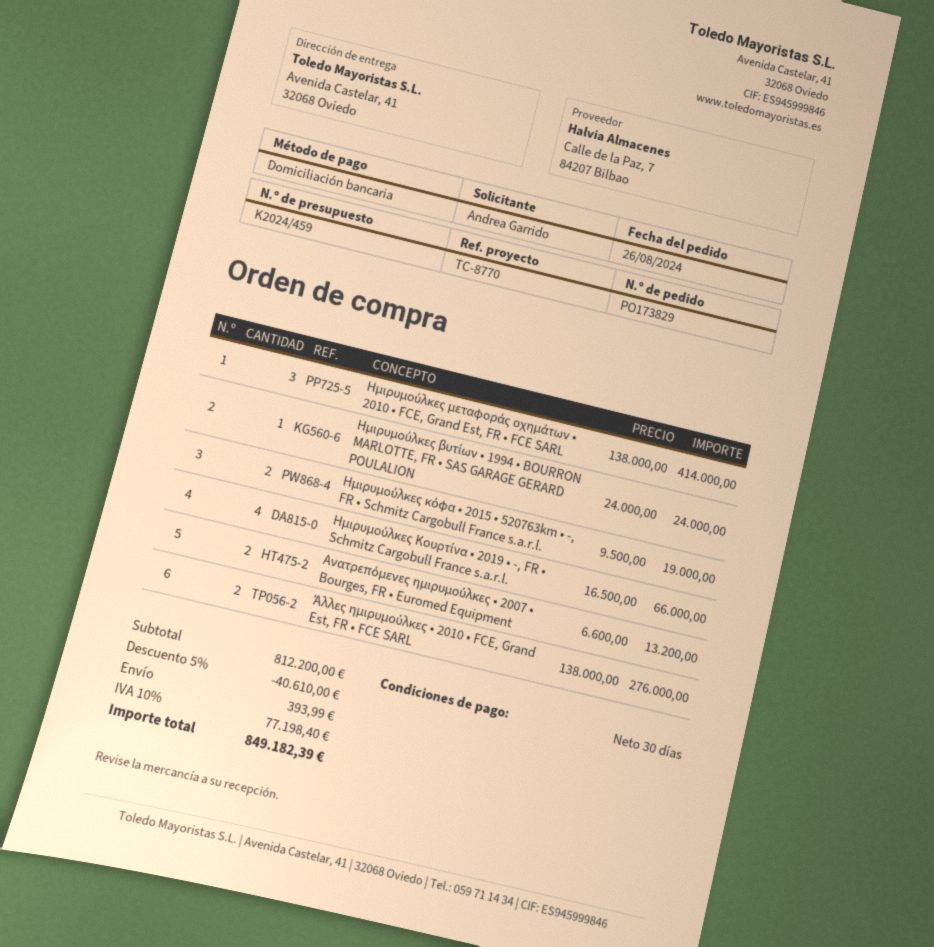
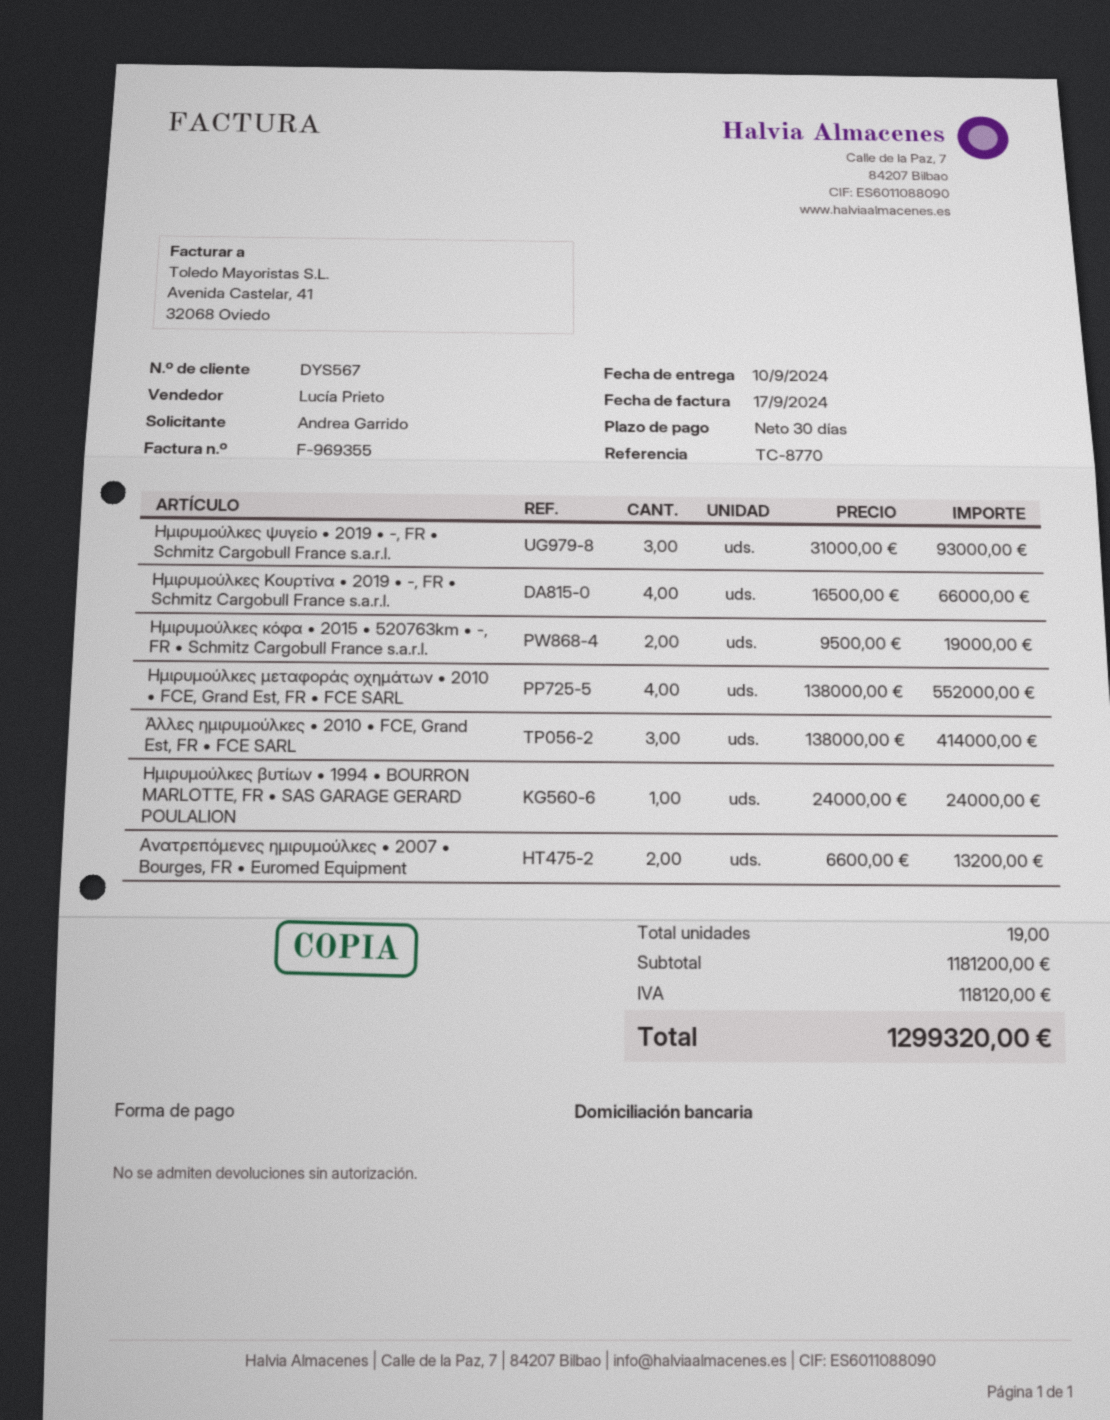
Ημιρυμούλκες μεταφοράς οχημάτων • 2010 • FCE, Grand Est, FR • FCE SARL: 3 x 138000.00 = 414000.00 -> 4 x 138000.00 = 552000.00
Άλλες ημιρυμούλκες • 2010 • FCE, Grand Est, FR • FCE SARL: 2 x 138000.00 = 276000.00 -> 3 x 138000.00 = 414000.00
Ημιρυμούλκες ψυγείο • 2019 • -, FR • Schmitz Cargobull France s.a.r.l.: none -> 3 x 31000.00 = 93000.00
subtotal: 812200.00 -> 1181200.00
discount: 5% = 40610.00 -> none
shipping: 393.99 -> none
tax: 77198.40 -> 118120.00
total: 849182.39 -> 1299320.00

